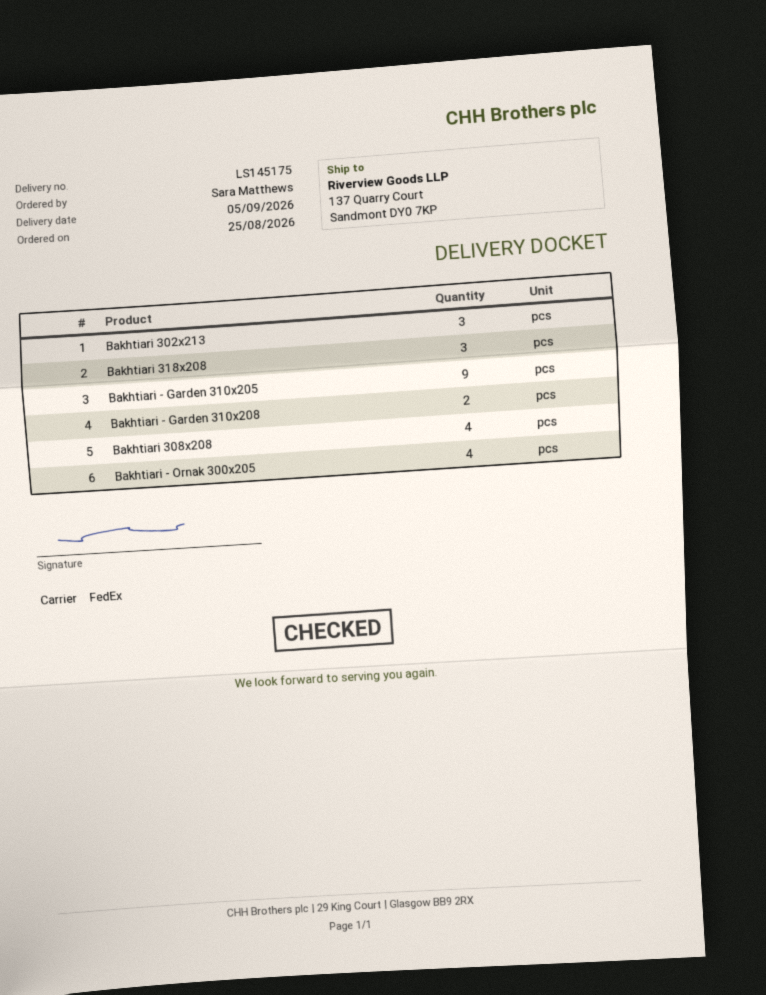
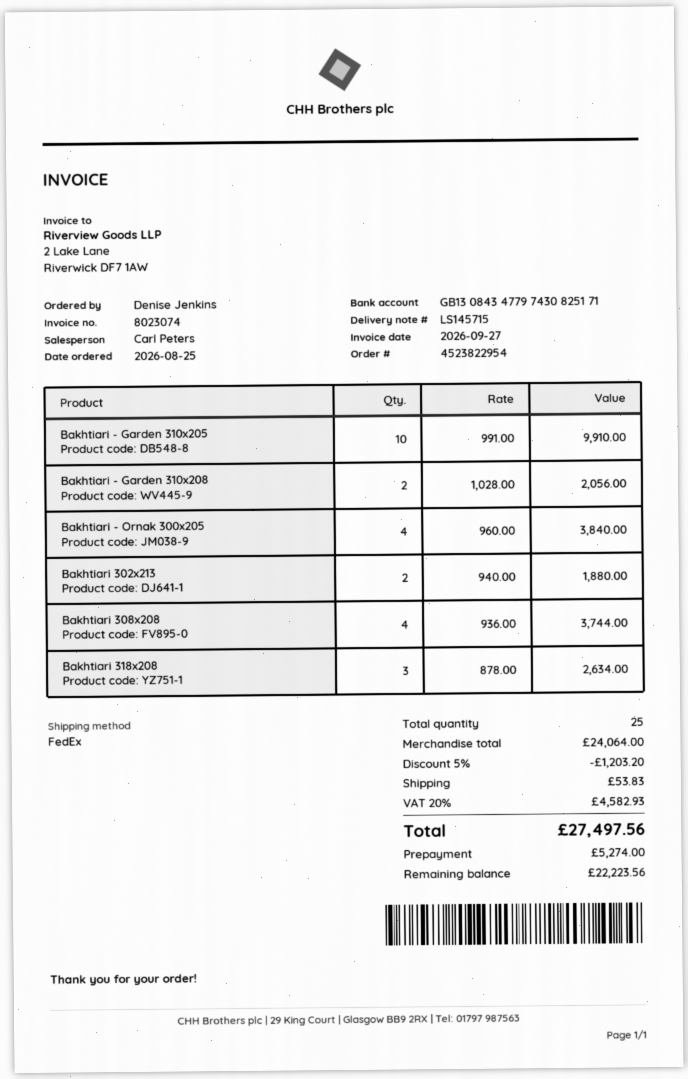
delivery note number: LS145175 -> LS145715
ordered by: Sara Matthews -> Denise Jenkins
Bakhtiari 302x213: 3 -> 2
Bakhtiari - Garden 310x205: 9 -> 10

